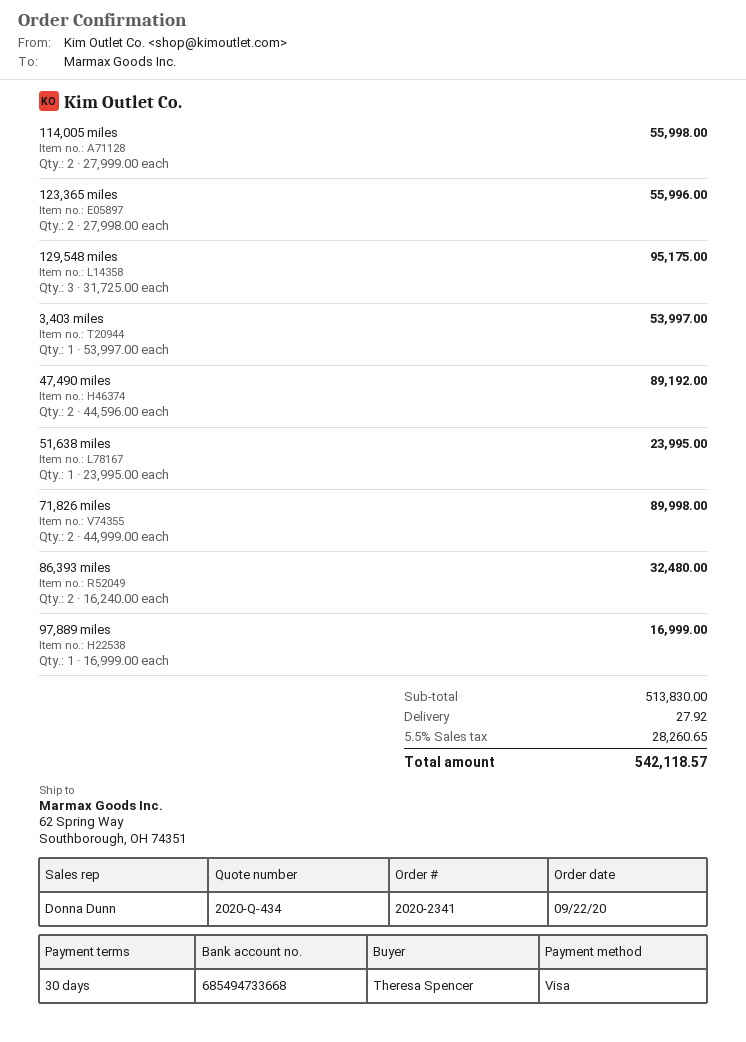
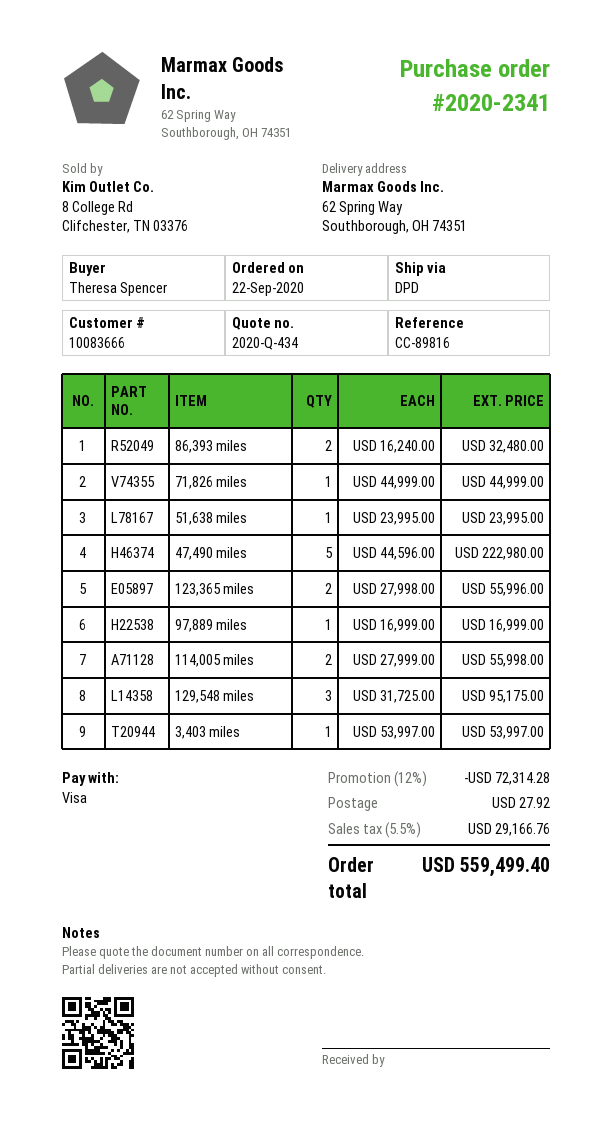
47,490 miles: 2 x 44596.00 = 89192.00 -> 5 x 44596.00 = 222980.00
71,826 miles: 2 x 44999.00 = 89998.00 -> 1 x 44999.00 = 44999.00
discount: none -> 12% = 72314.28
tax: 5.5% = 28260.65 -> 5.5% = 29166.76
total: 542118.57 -> 559499.40

